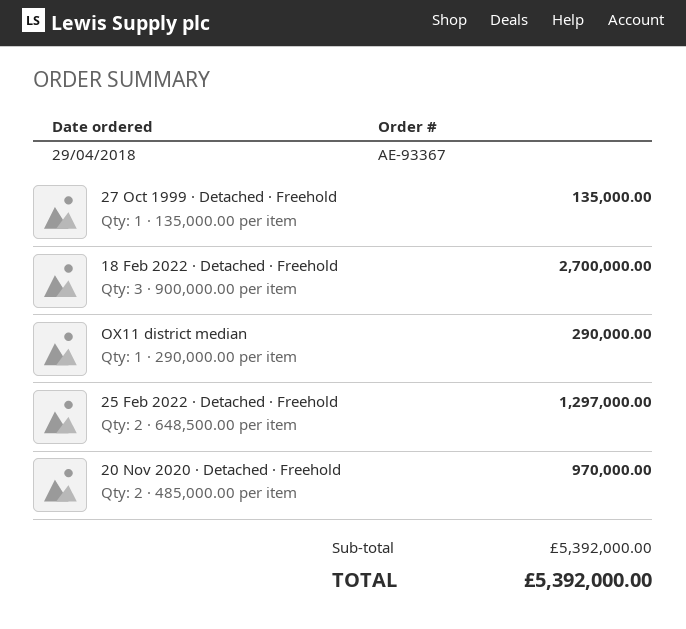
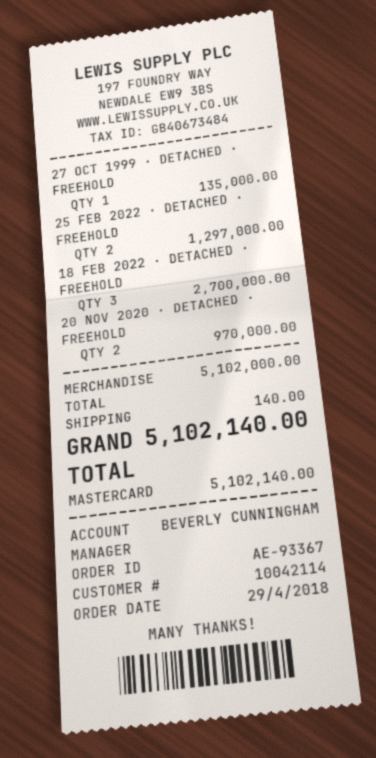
OX11 district median: 1 for 290000.00 -> none
subtotal: 5392000.00 -> 5102000.00
shipping: none -> 140.00
total: 5392000.00 -> 5102140.00

